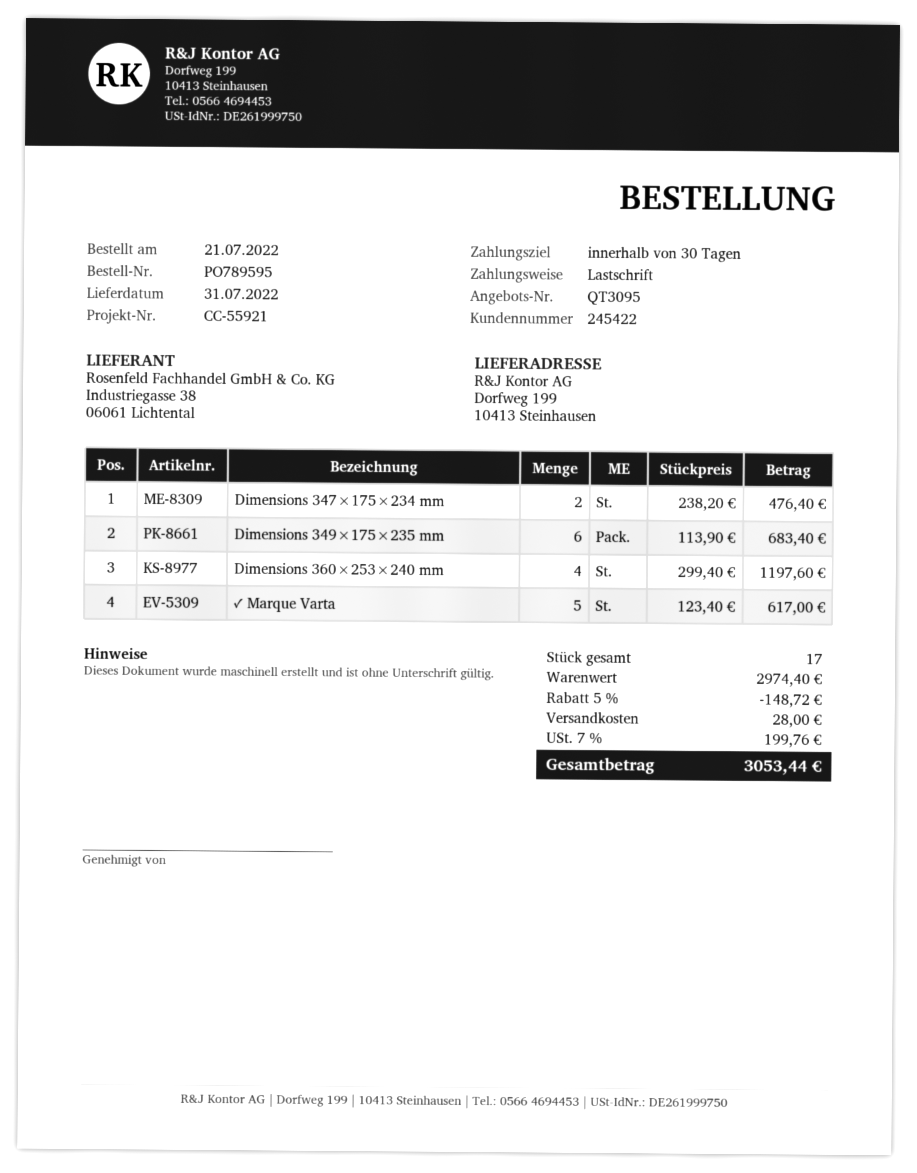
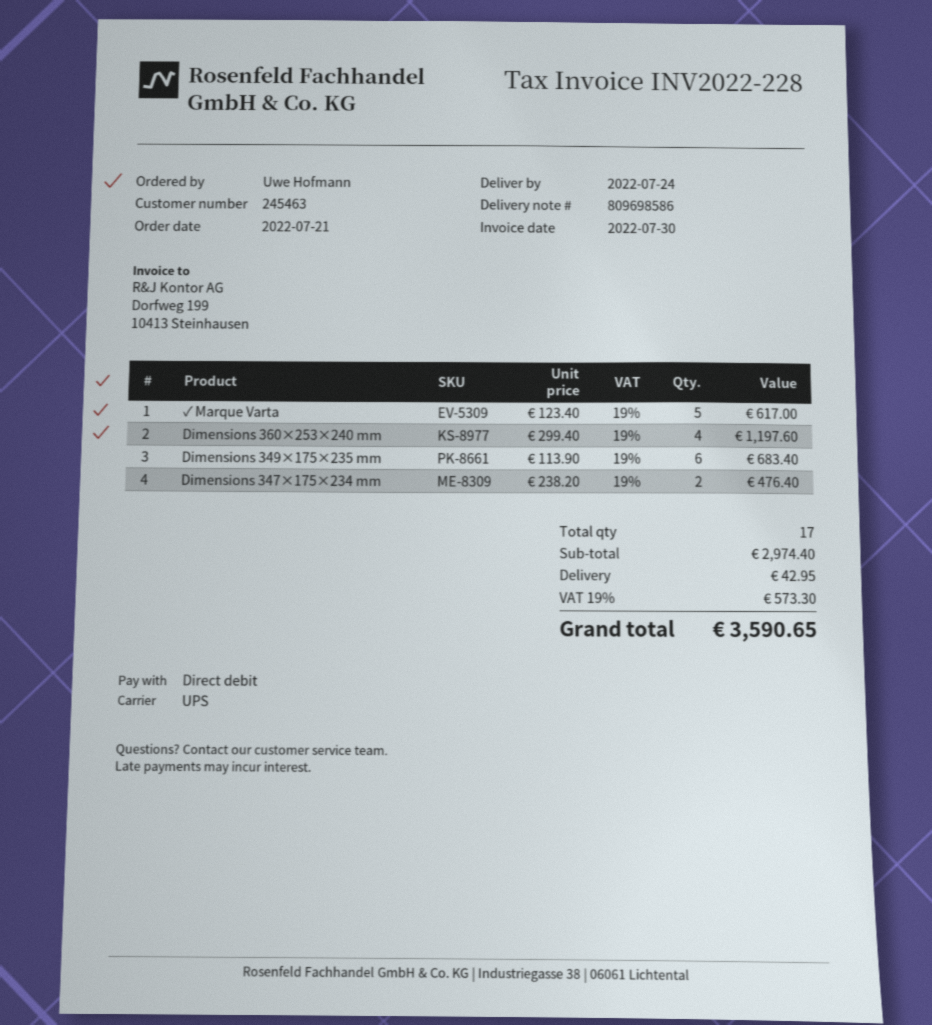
delivery date: 2022-07-31 -> 2022-07-24
customer number: 245422 -> 245463
discount: 5% = 148.72 -> none
shipping: 28.00 -> 42.95
tax: 7% = 199.76 -> 19% = 573.30
total: 3053.44 -> 3590.65

